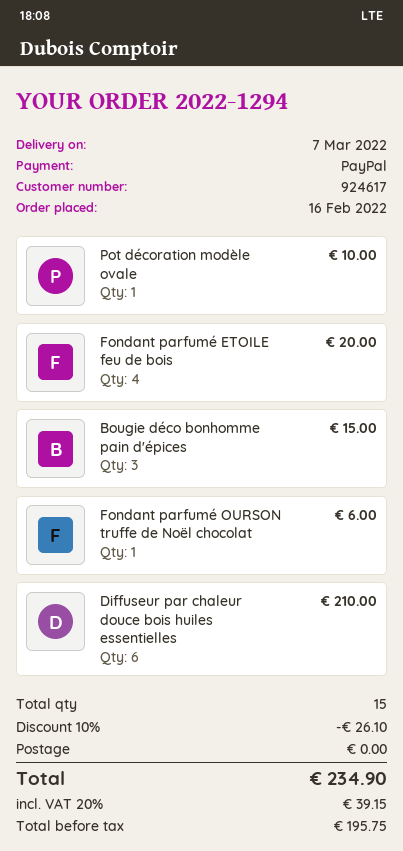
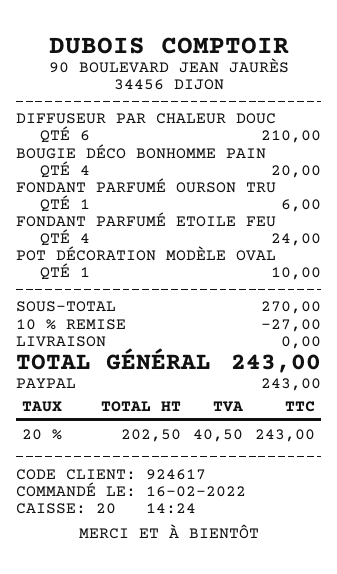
Fondant parfumé ETOILE feu de bois: 4 for 20.00 -> 4 for 24.00
Bougie déco bonhomme pain d'épices: 3 for 15.00 -> 4 for 20.00
discount: 10% = 26.10 -> 10% = 27.00
net: 195.75 -> 202.50
tax: 20% = 39.15 -> 20% = 40.50
total: 234.90 -> 243.00

